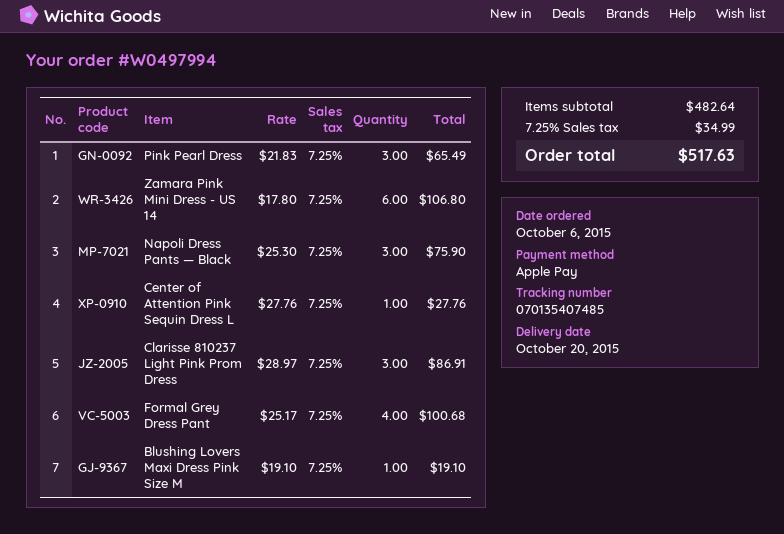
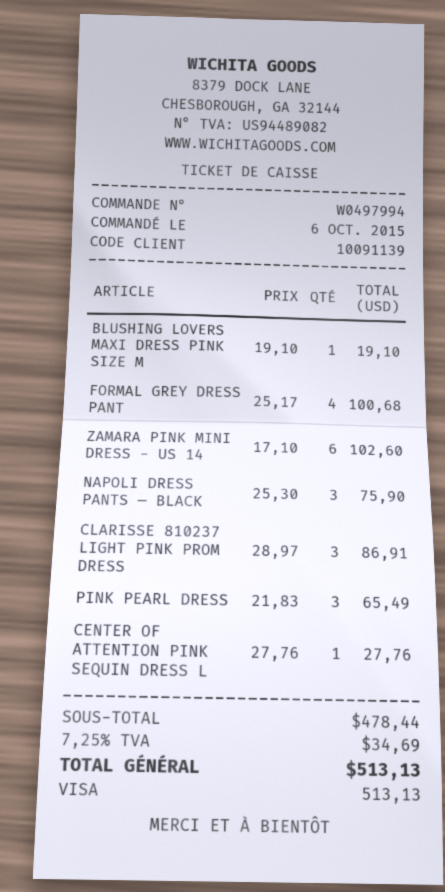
payment method: Apple Pay -> Visa
Zamara Pink Mini Dress - US 14: 6 x 17.80 = 106.80 -> 6 x 17.10 = 102.60
subtotal: 482.64 -> 478.44
tax: 7.25% = 34.99 -> 7.25% = 34.69
total: 517.63 -> 513.13

